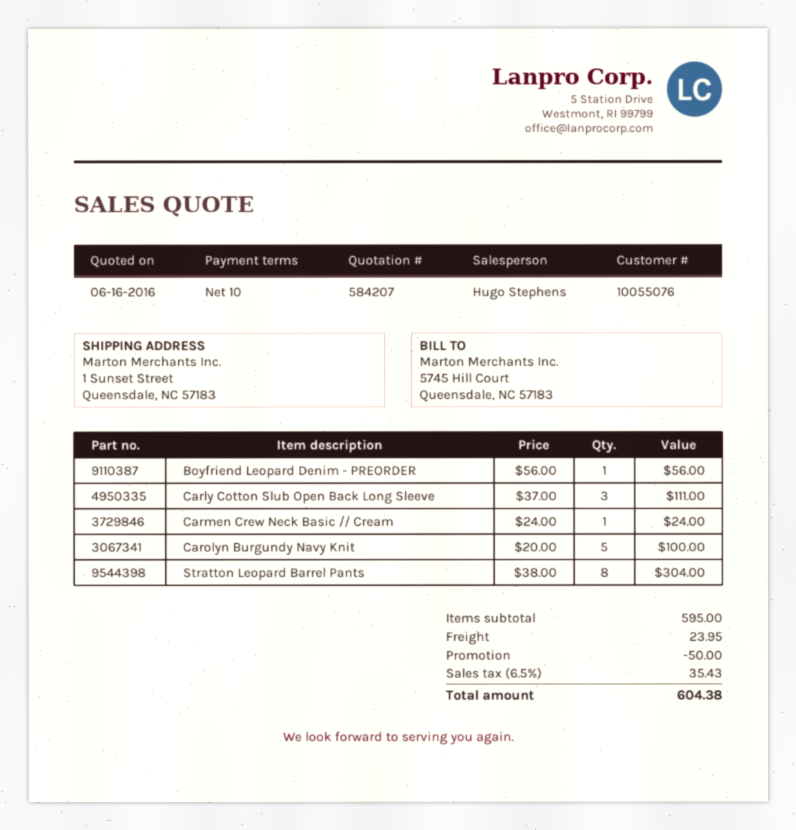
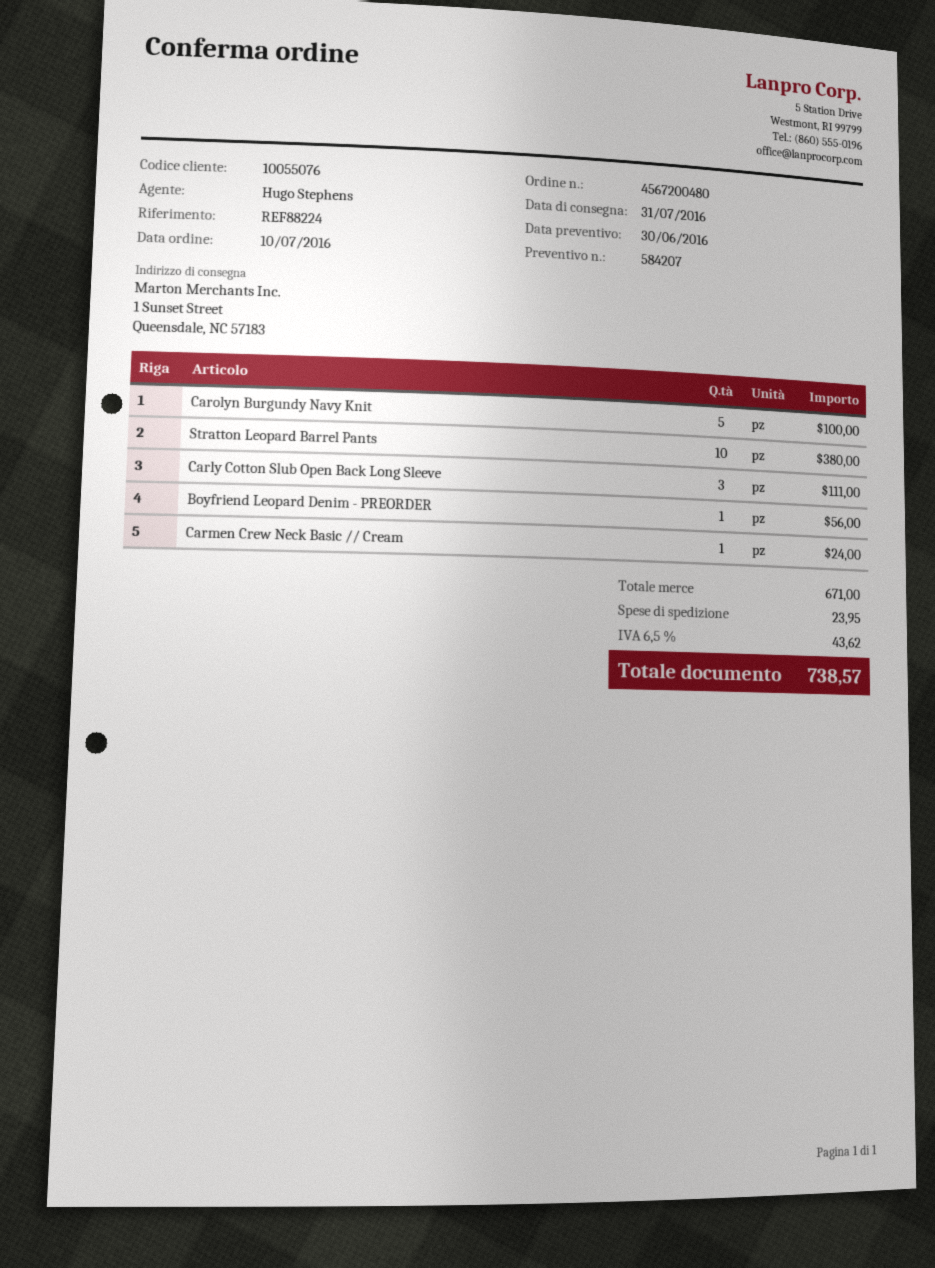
quote date: 2016-06-16 -> 2016-06-30
Stratton Leopard Barrel Pants: 8 for 304.00 -> 10 for 380.00
subtotal: 595.00 -> 671.00
discount: 50.00 -> none
tax: 6.5% = 35.43 -> 6.5% = 43.62
total: 604.38 -> 738.57

